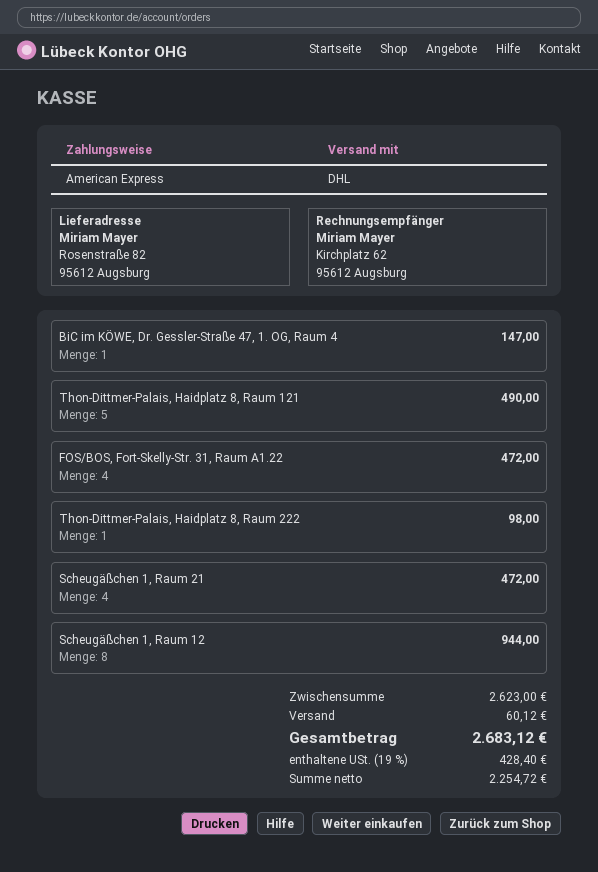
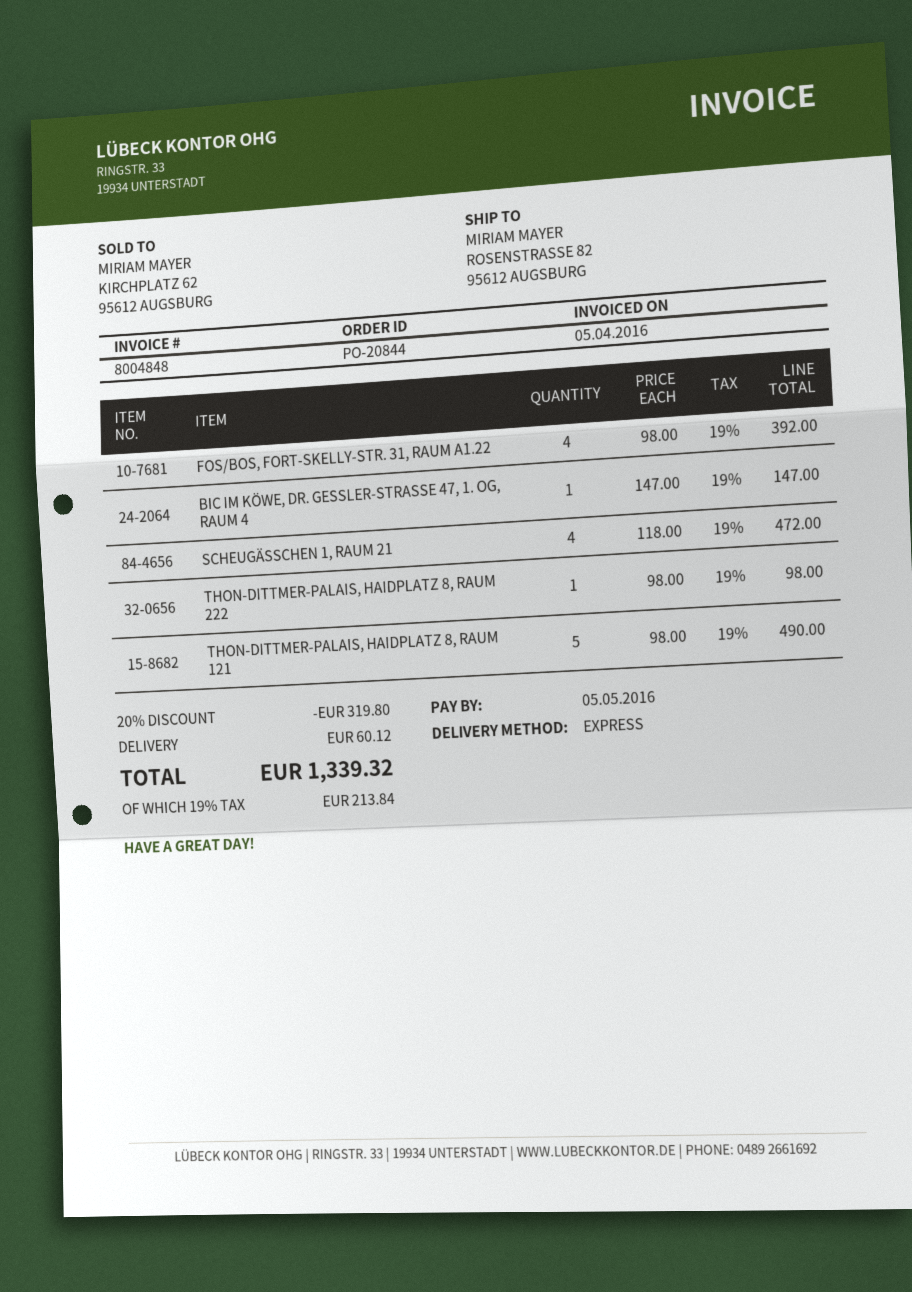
shipping method: DHL -> express
FOS/BOS, Fort-Skelly-Str. 31, Raum A1.22: 4 for 472.00 -> 4 for 392.00
Scheugäßchen 1, Raum 12: 8 for 944.00 -> none
discount: none -> 20% = 319.80
tax: 19% = 428.40 -> 19% = 213.84
total: 2683.12 -> 1339.32

